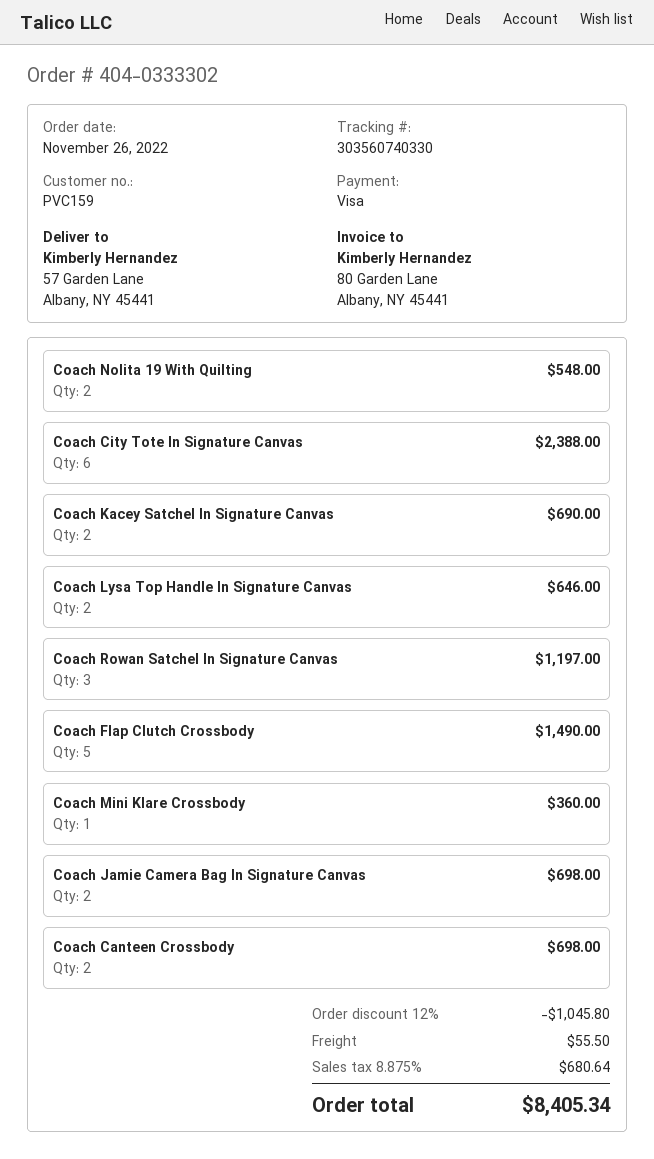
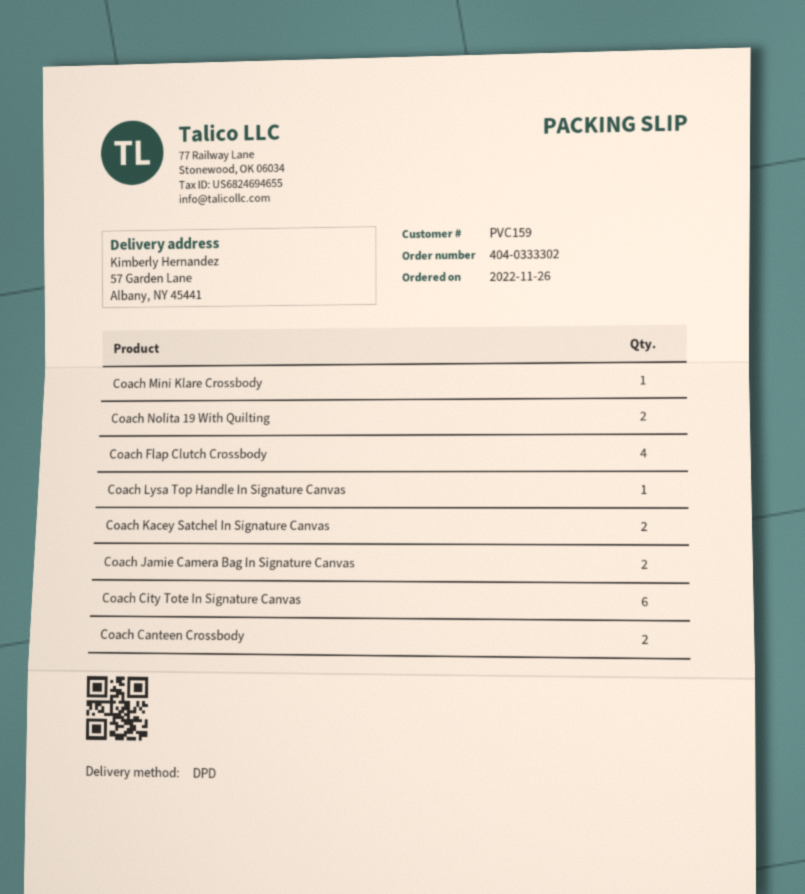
Coach Lysa Top Handle In Signature Canvas: 2 -> 1
Coach Rowan Satchel In Signature Canvas: 3 -> none
Coach Flap Clutch Crossbody: 5 -> 4

